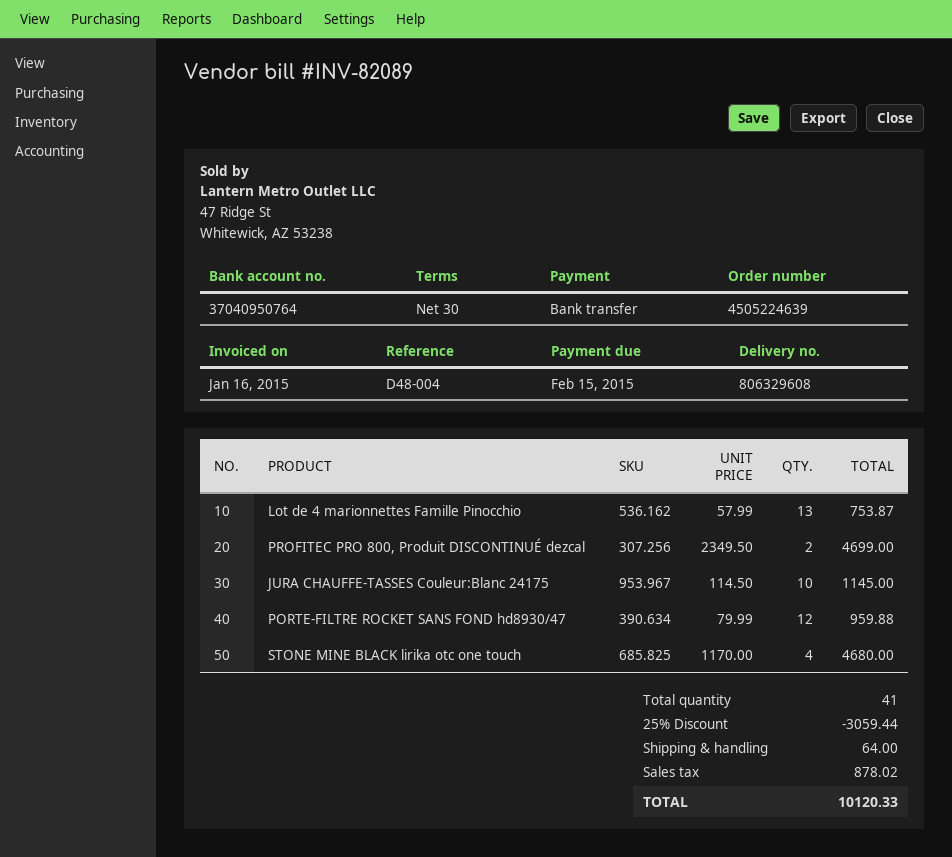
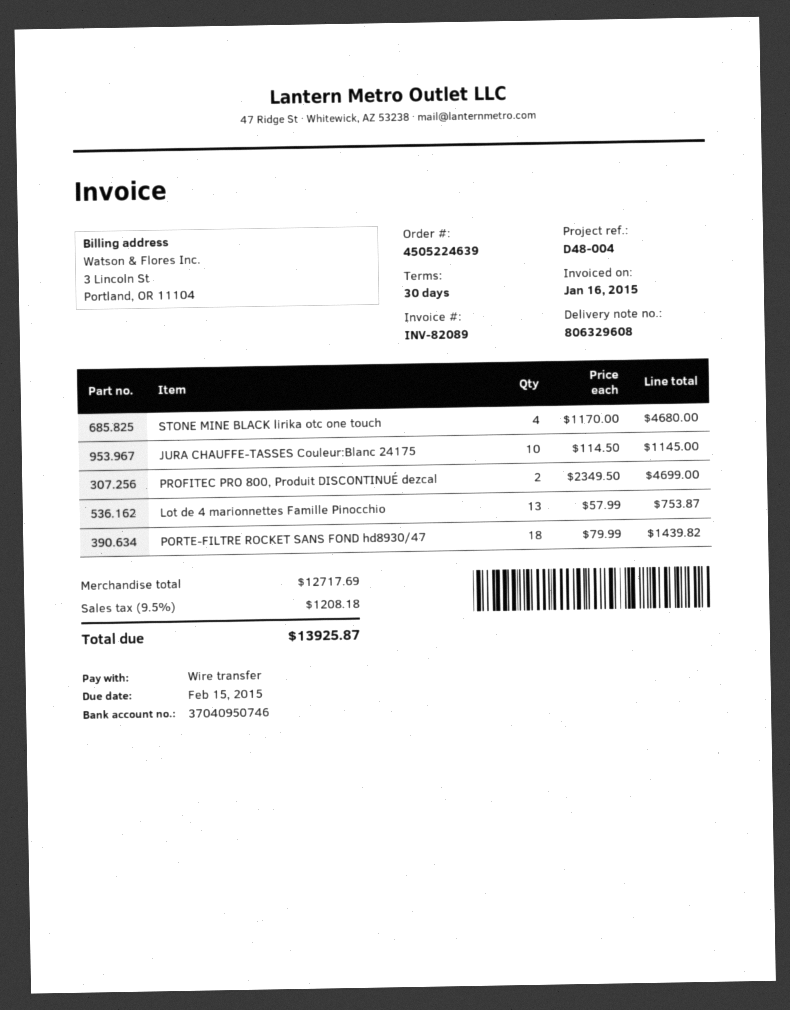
bank account: 37040950764 -> 37040950746
PORTE-FILTRE ROCKET SANS FOND hd8930/47: 12 x 79.99 = 959.88 -> 18 x 79.99 = 1439.82
discount: 25% = 3059.44 -> none
shipping: 64.00 -> none
tax: 878.02 -> 1208.18
total: 10120.33 -> 13925.87

